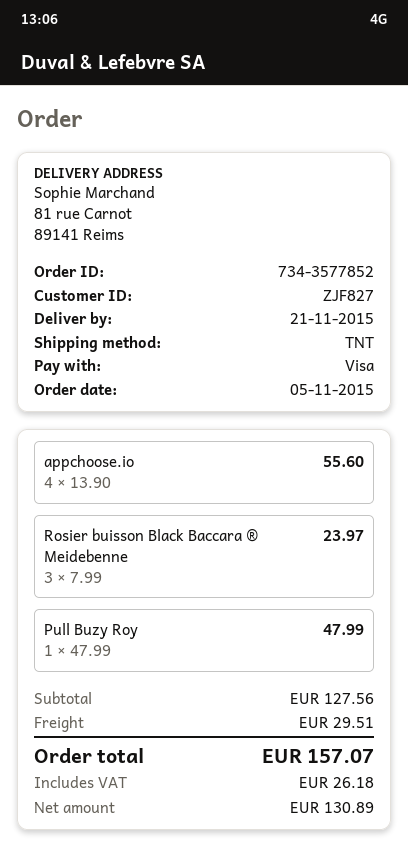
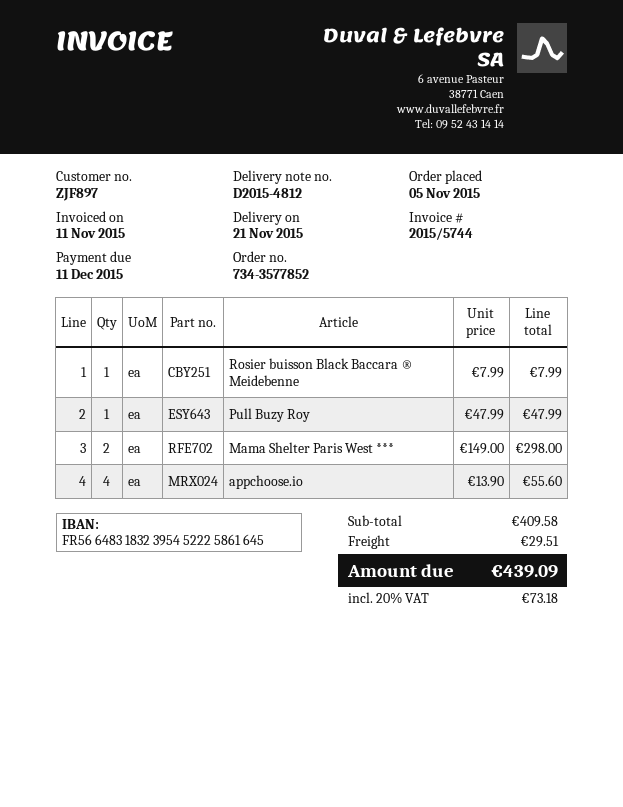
customer number: ZJF827 -> ZJF897
Rosier buisson Black Baccara ® Meidebenne: 3 x 7.99 = 23.97 -> 1 x 7.99 = 7.99
Mama Shelter Paris West ***: none -> 2 x 149.00 = 298.00
subtotal: 127.56 -> 409.58
tax: 26.18 -> 73.18
total: 157.07 -> 439.09

